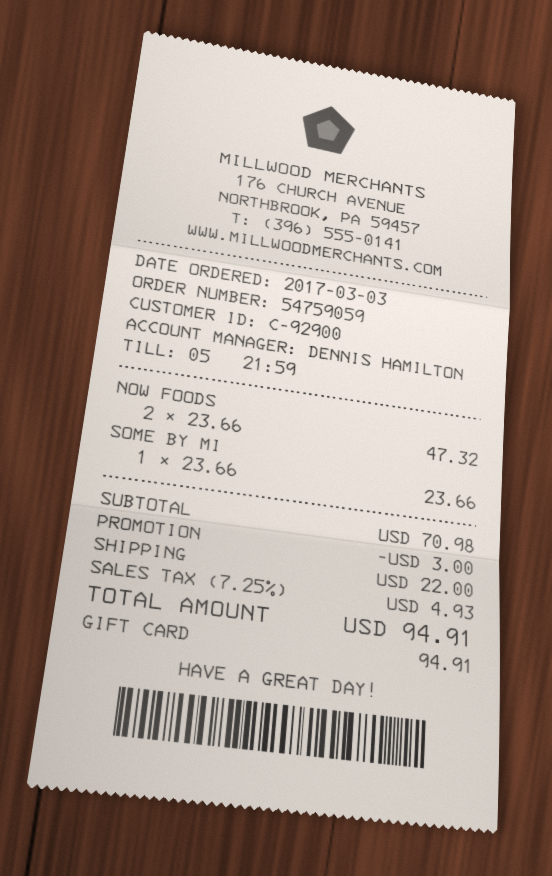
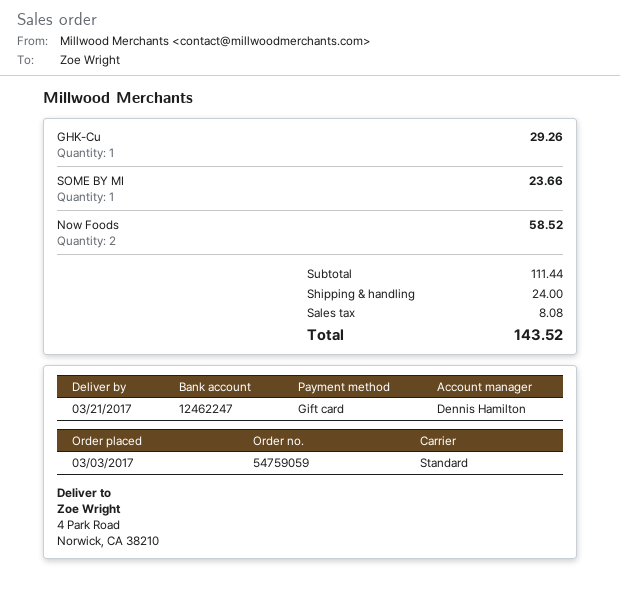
NOW FOODS: 2 for 47.32 -> 2 for 58.52
GHK-Cu: none -> 1 for 29.26
subtotal: 70.98 -> 111.44
discount: 3.00 -> none
shipping: 22.00 -> 24.00
tax: 4.93 -> 8.08
total: 94.91 -> 143.52

